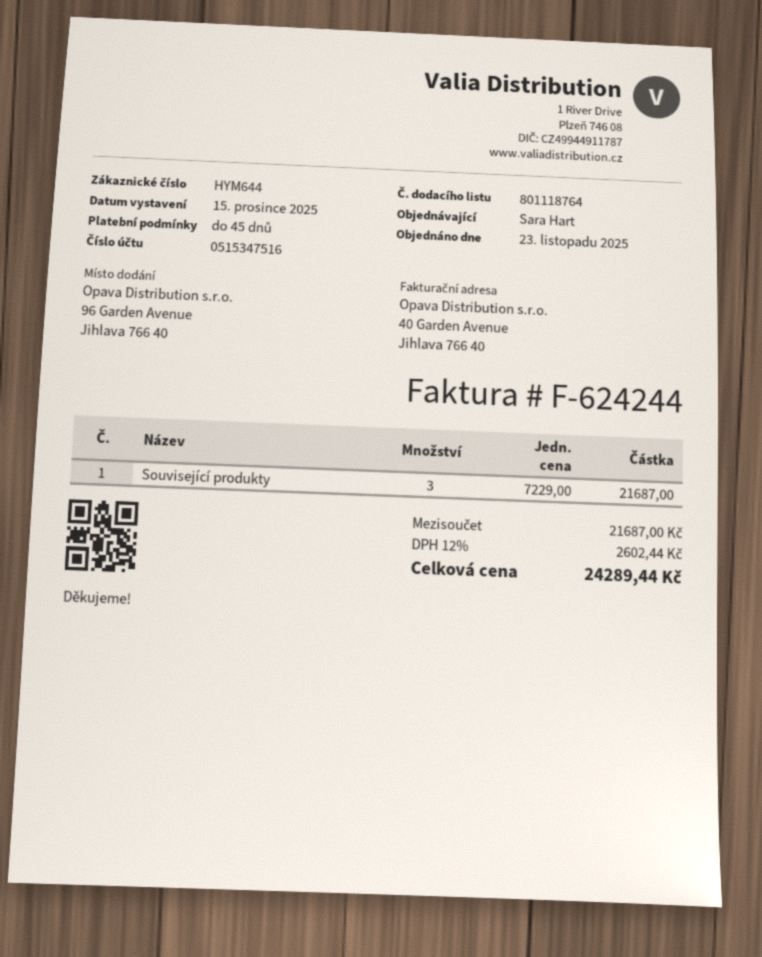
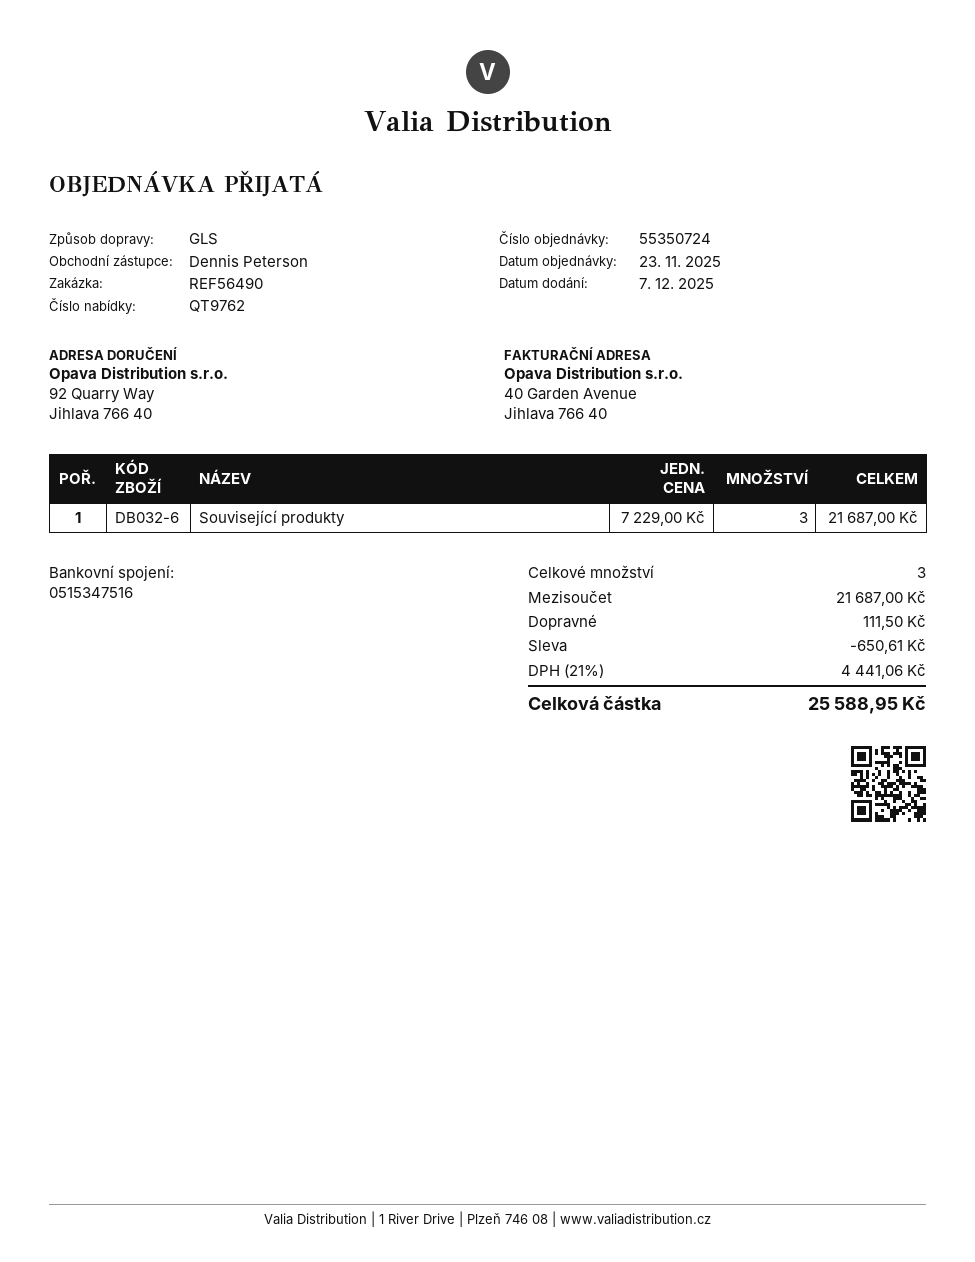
ship to: 96 Garden Avenue, Jihlava 766 40 -> 92 Quarry Way, Jihlava 766 40
discount: none -> 650.61
shipping: none -> 111.50
tax: 12% = 2602.44 -> 21% = 4441.06
total: 24289.44 -> 25588.95

